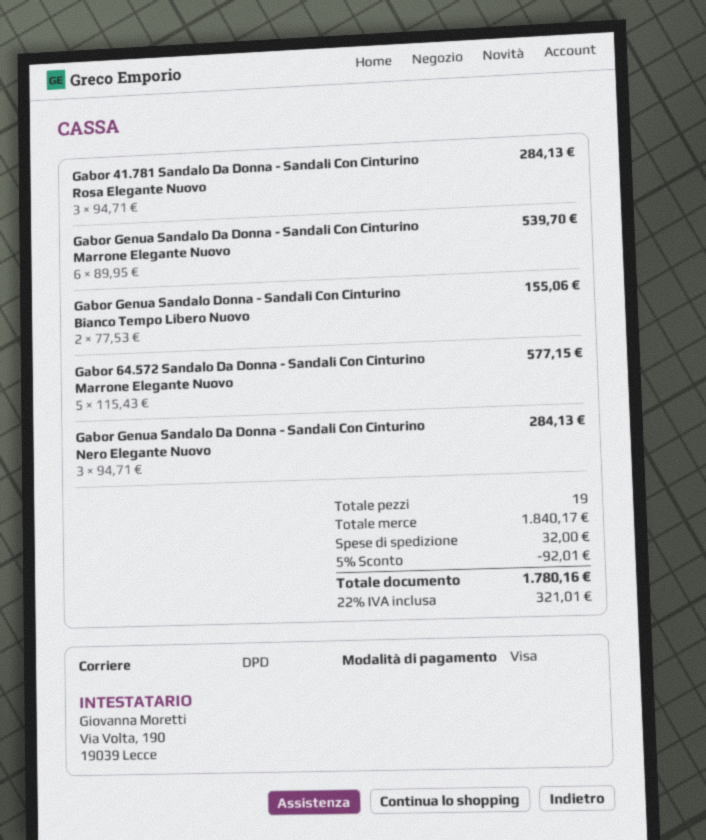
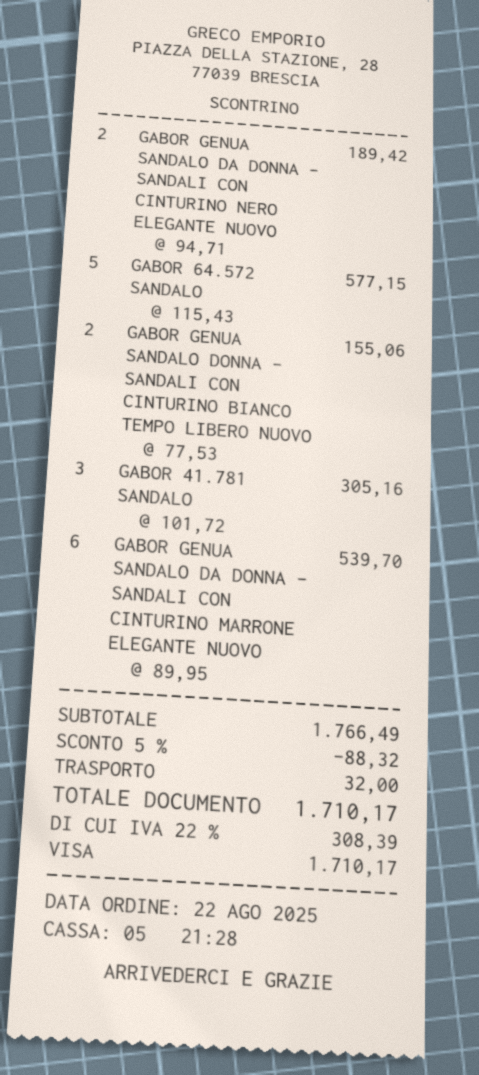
Gabor 41.781 Sandalo Da Donna - Sandali Con Cinturino Rosa Elegante Nuovo: 3 x 94.71 = 284.13 -> 3 x 101.72 = 305.16
Gabor Genua Sandalo Da Donna - Sandali Con Cinturino Nero Elegante Nuovo: 3 x 94.71 = 284.13 -> 2 x 94.71 = 189.42
subtotal: 1840.17 -> 1766.49
discount: 5% = 92.01 -> 5% = 88.32
tax: 22% = 321.01 -> 22% = 308.39
total: 1780.16 -> 1710.17

